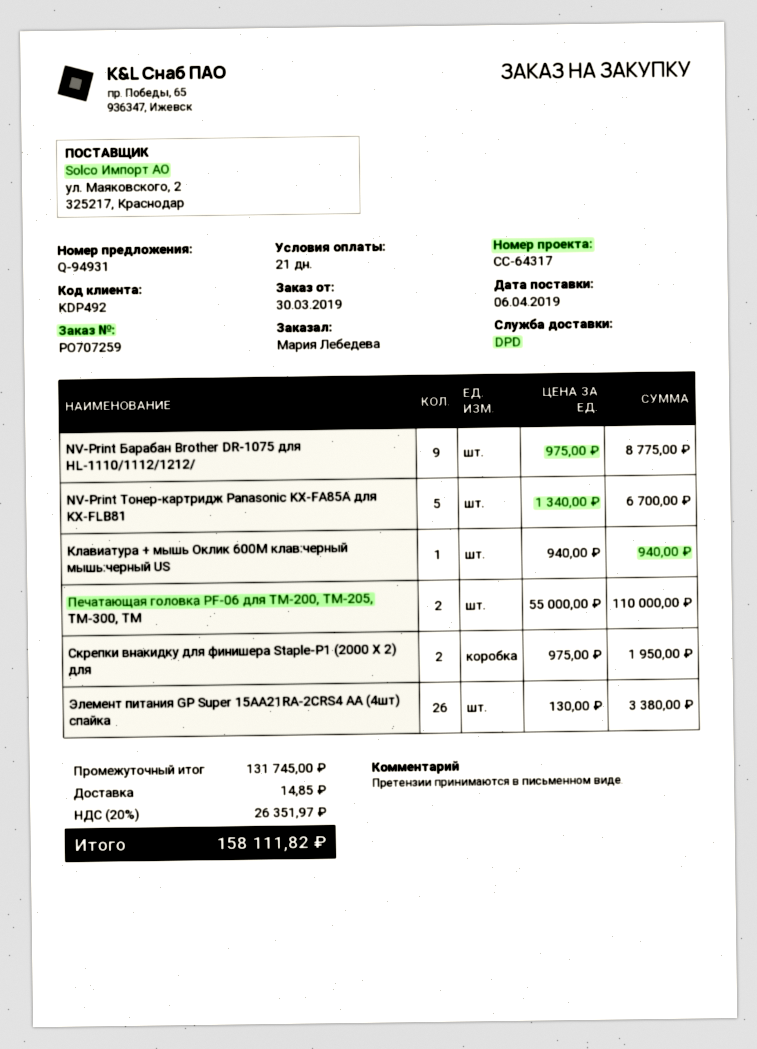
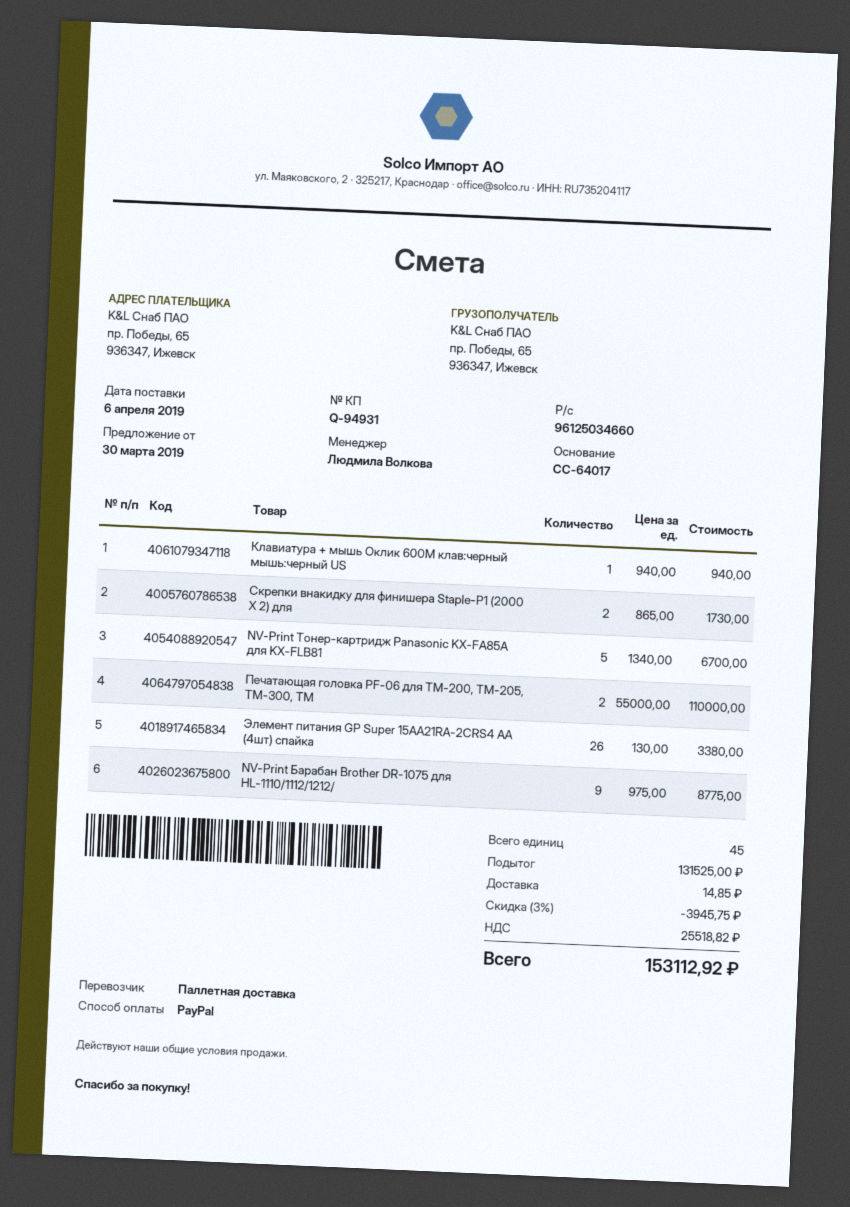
reference: CC-64317 -> CC-64017
shipping method: DPD -> pallet freight
Скрепки внакидку для финишера Staple-P1 (2000 Х 2) для: 2 x 975.00 = 1950.00 -> 2 x 865.00 = 1730.00
subtotal: 131745.00 -> 131525.00
discount: none -> 3% = 3945.75
tax: 26351.97 -> 25518.82
total: 158111.82 -> 153112.92

